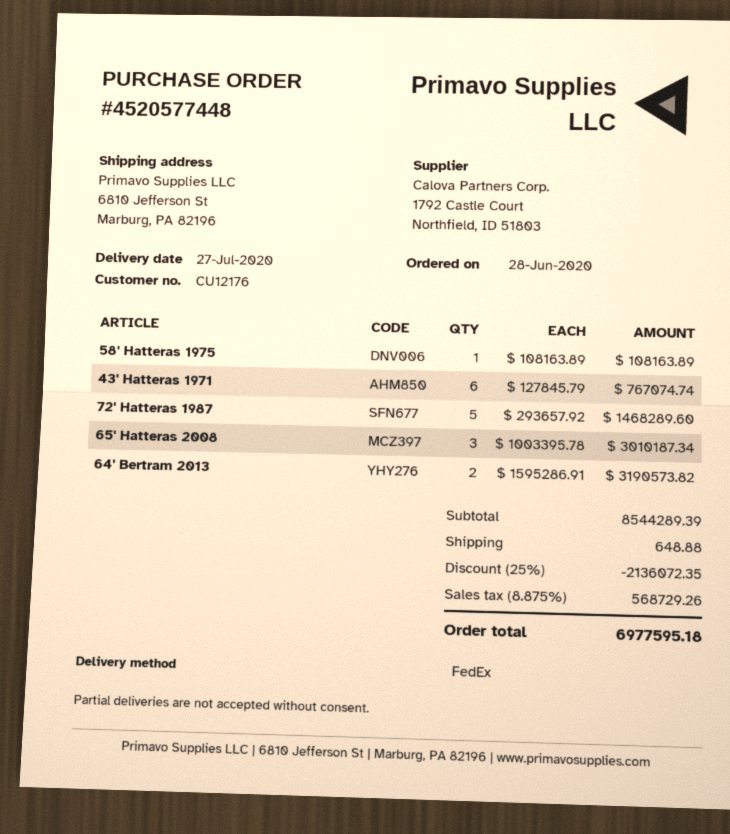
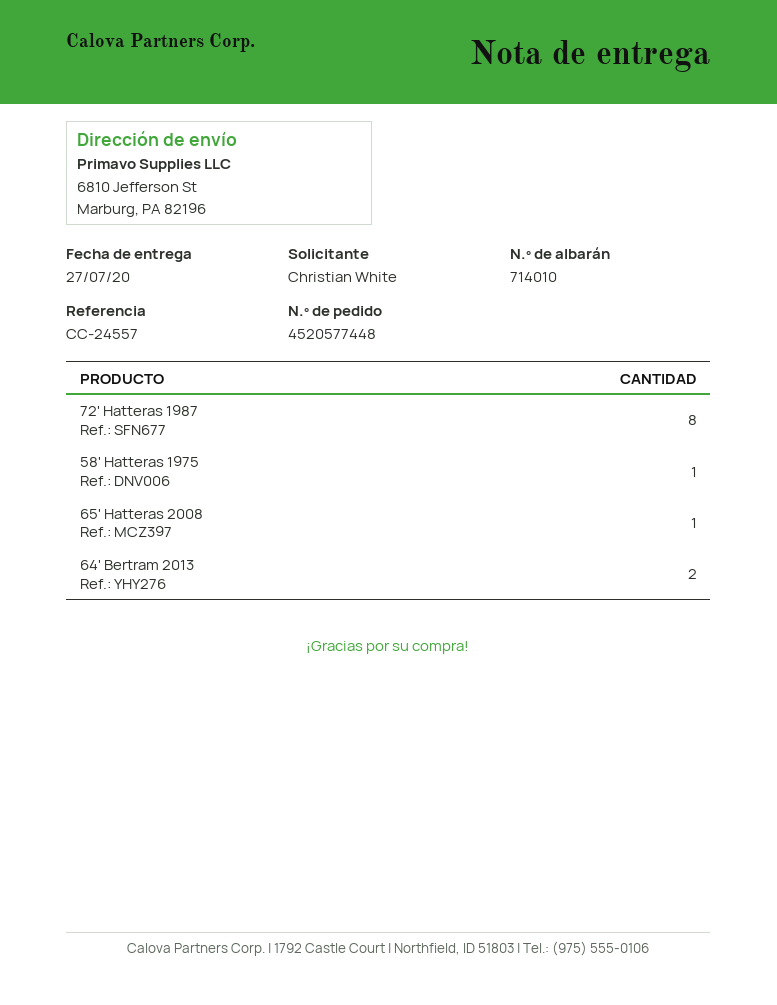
43' Hatteras 1971: 6 -> none
72' Hatteras 1987: 5 -> 8
65' Hatteras 2008: 3 -> 1

